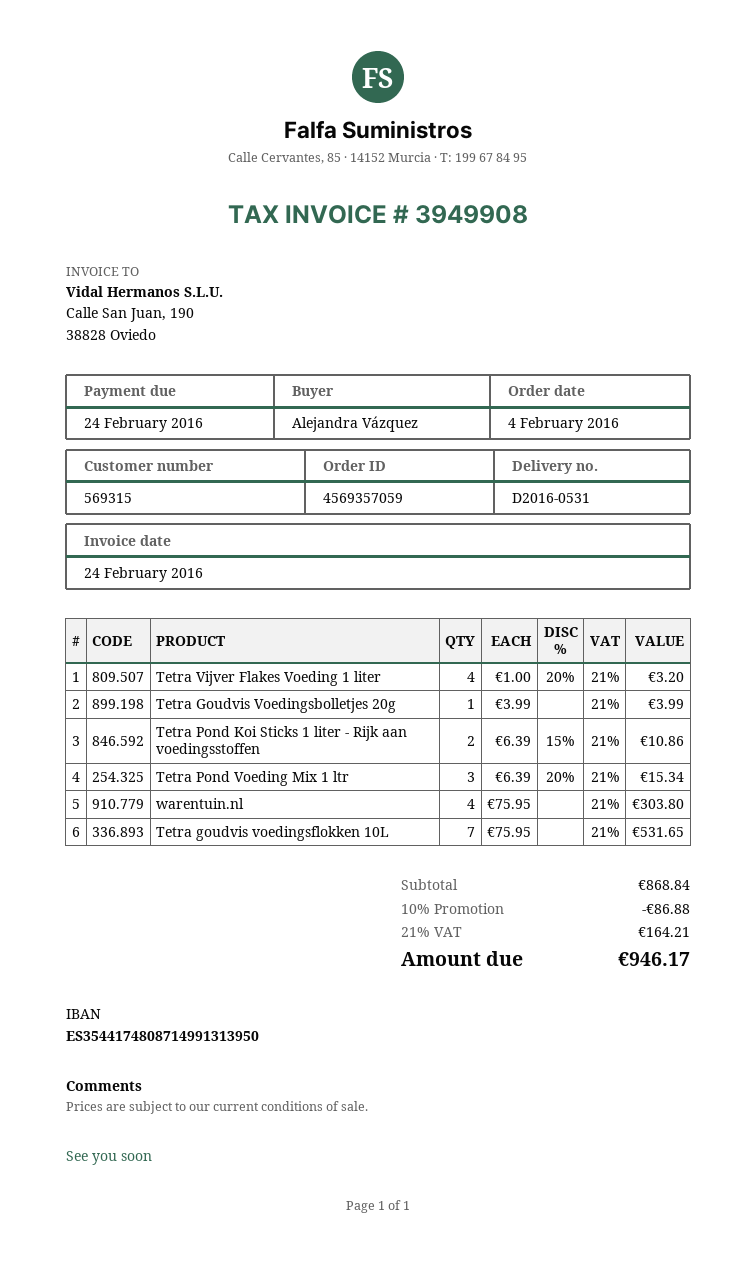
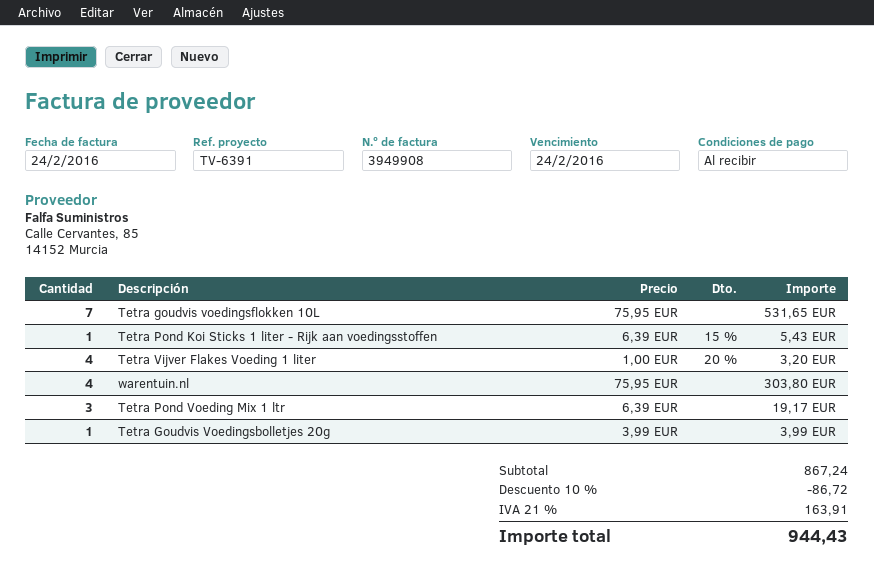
Tetra Pond Koi Sticks 1 liter - Rijk aan voedingsstoffen: 2 x 6.39 - 15% = 10.86 -> 1 x 6.39 - 15% = 5.43
Tetra Pond Voeding Mix 1 ltr: 3 x 6.39 - 20% = 15.34 -> 3 x 6.39 = 19.17
subtotal: 868.84 -> 867.24
discount: 10% = 86.88 -> 10% = 86.72
tax: 21% = 164.21 -> 21% = 163.91
total: 946.17 -> 944.43

